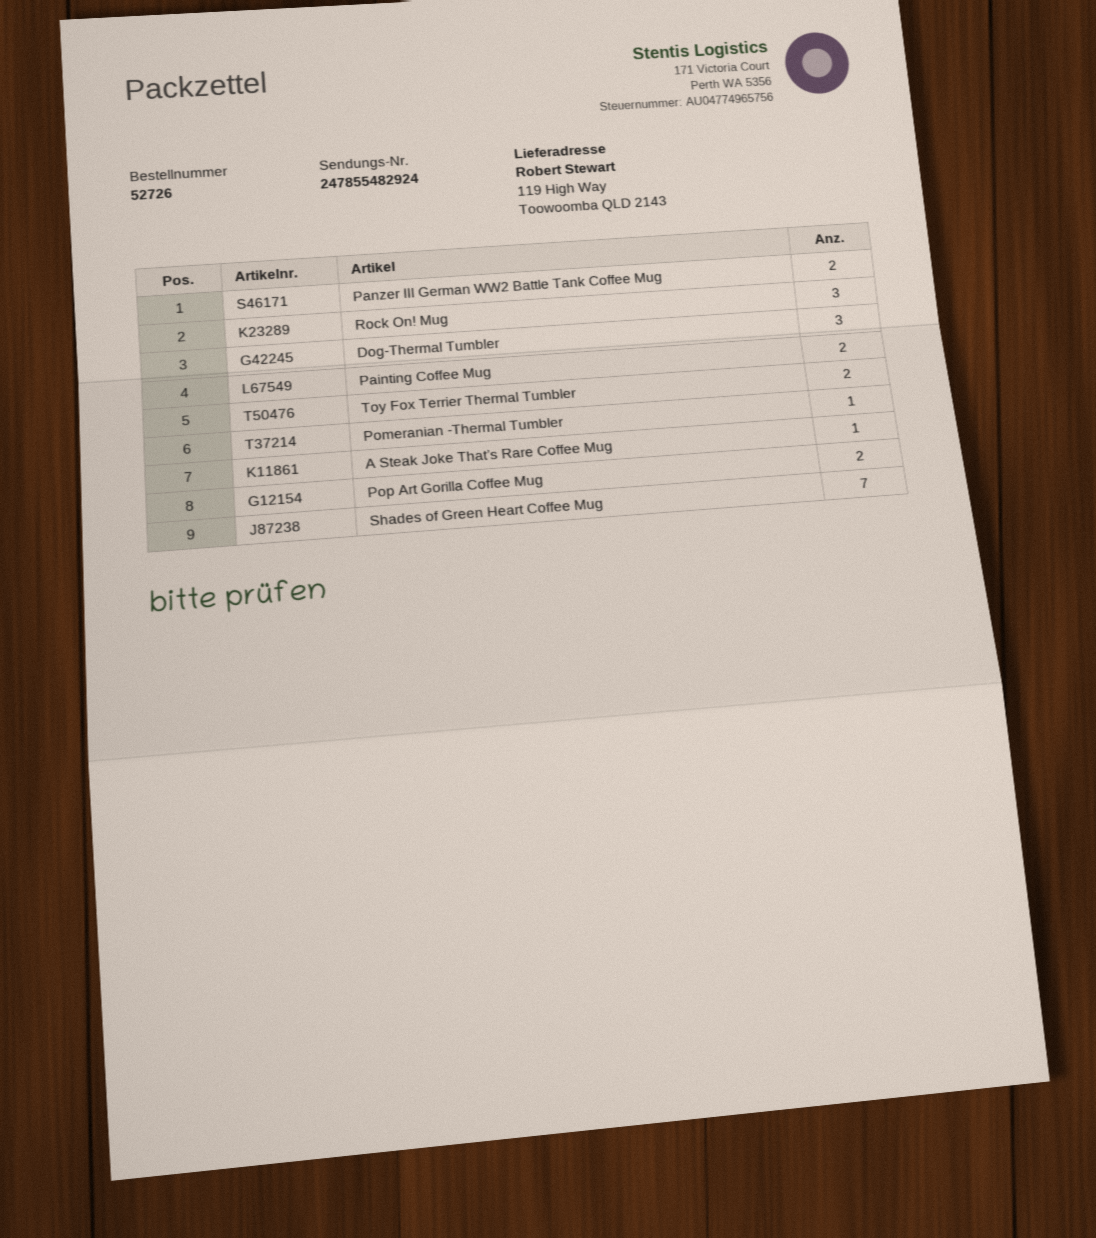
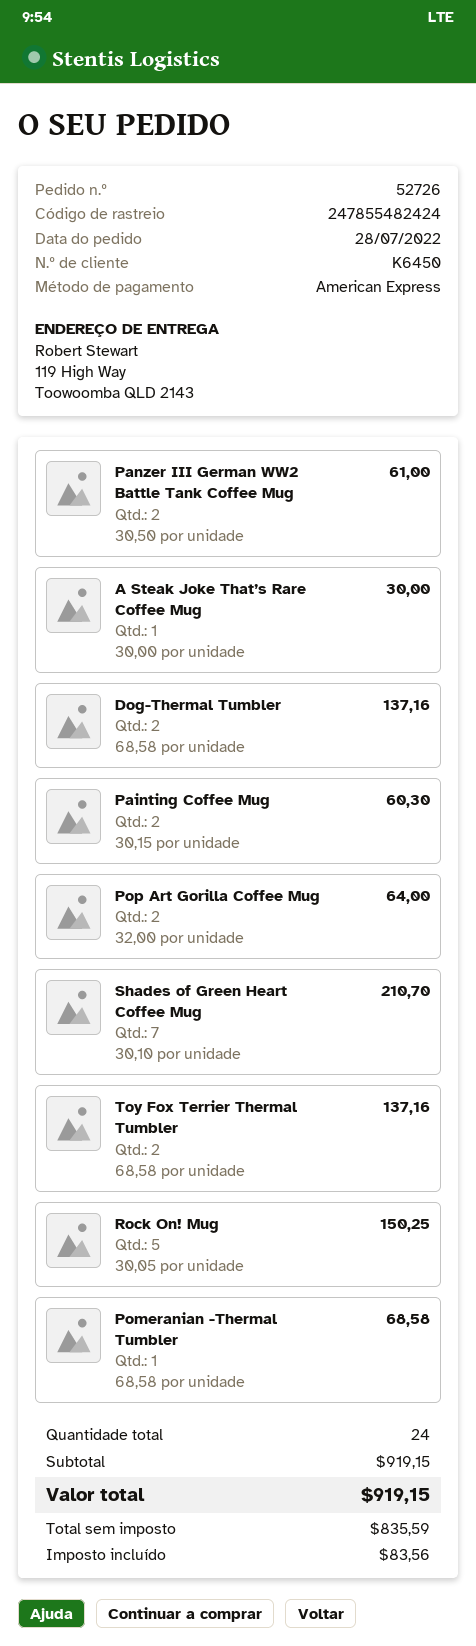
tracking number: 247855482924 -> 247855482424
Rock On! Mug: 3 -> 5
Dog-Thermal Tumbler: 3 -> 2

